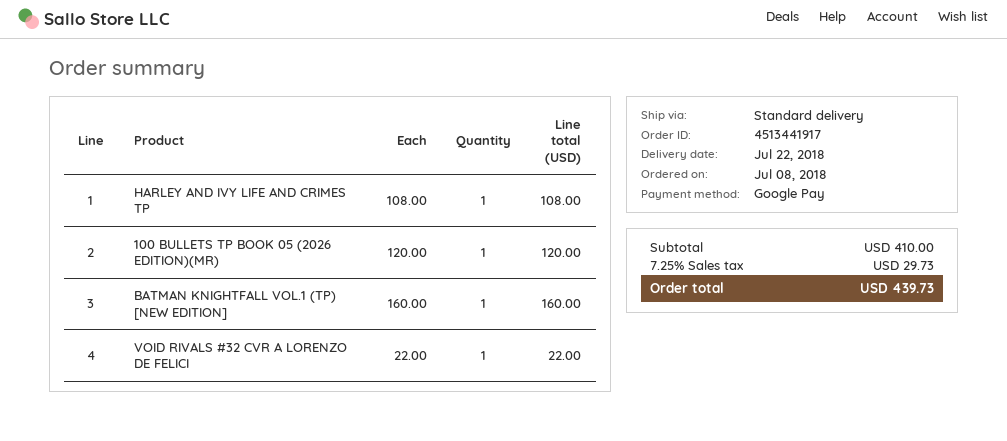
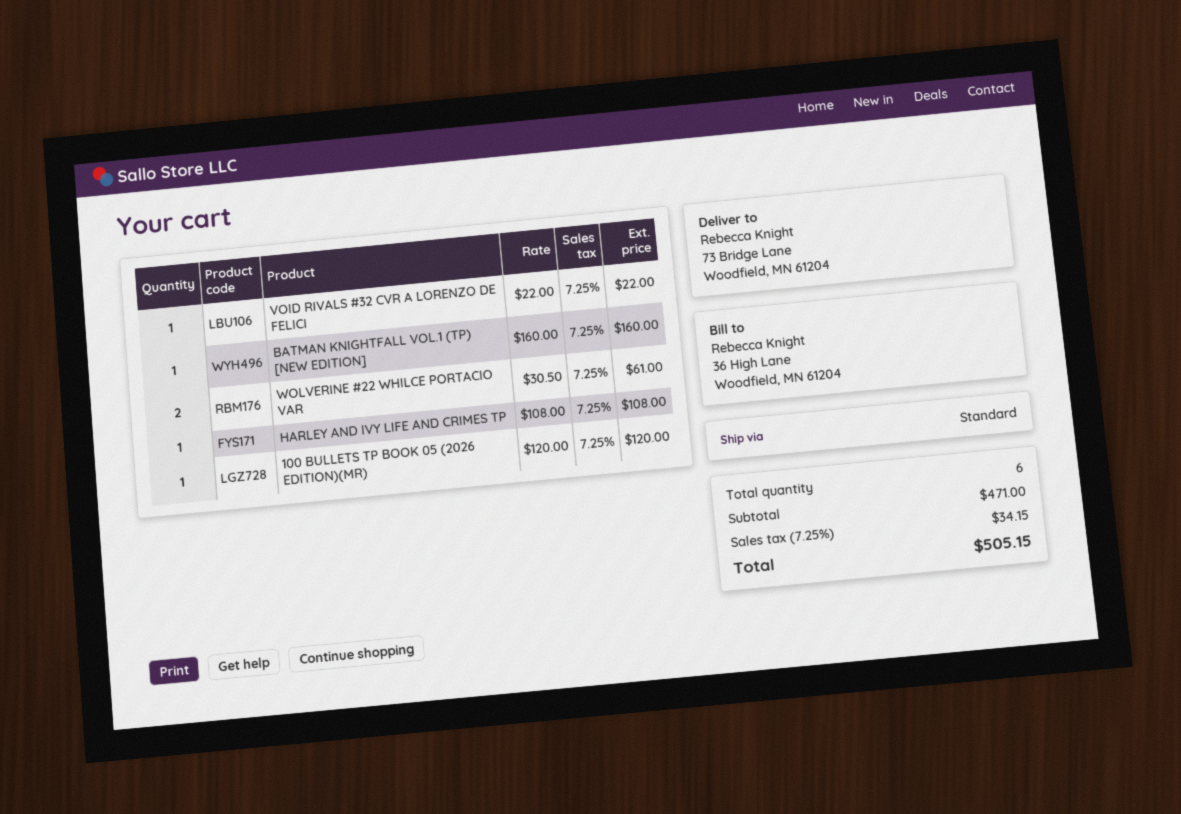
WOLVERINE #22 WHILCE PORTACIO VAR: none -> 2 x 30.50 = 61.00
subtotal: 410.00 -> 471.00
tax: 7.25% = 29.73 -> 7.25% = 34.15
total: 439.73 -> 505.15

